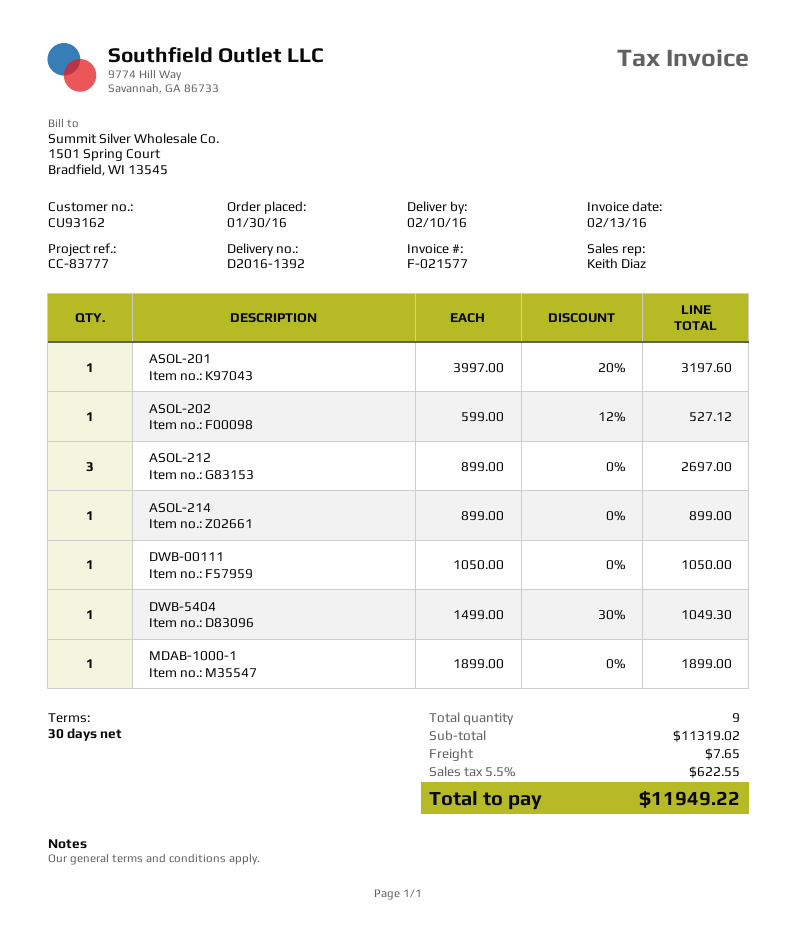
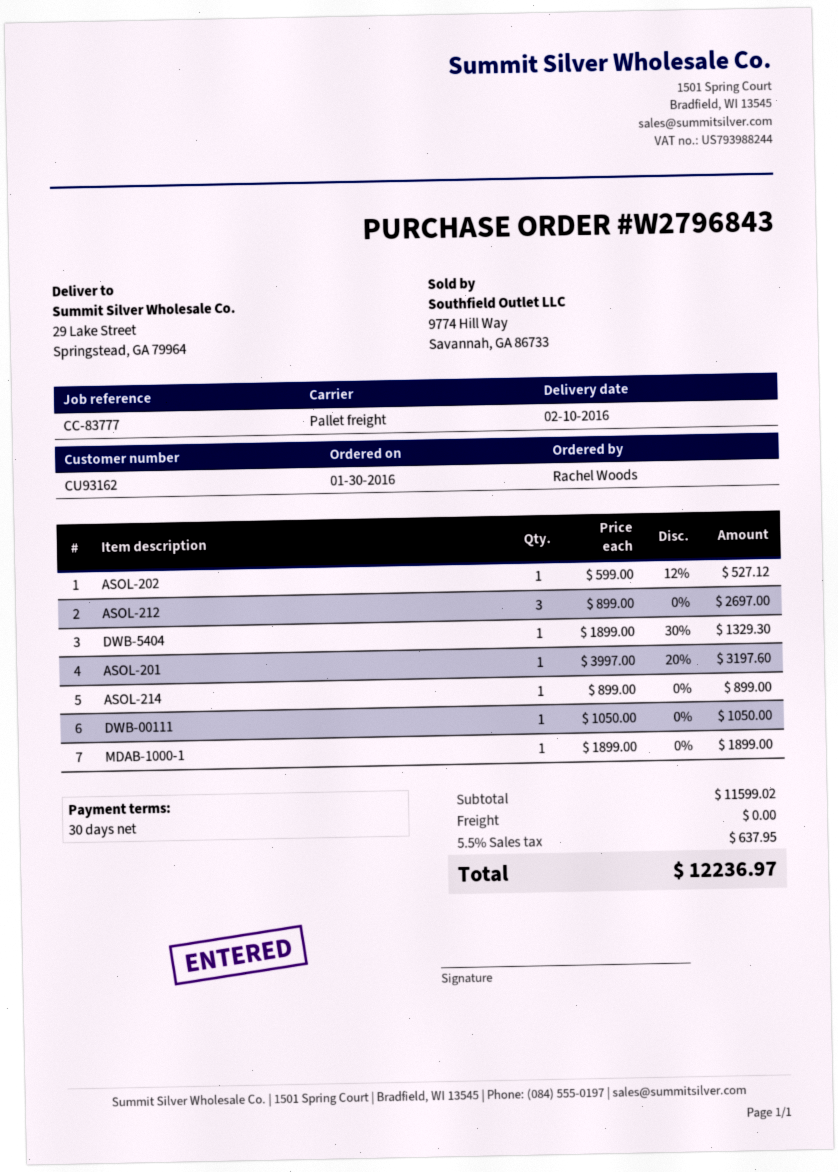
DWB-5404: 1 x 1499.00 - 30% = 1049.30 -> 1 x 1899.00 - 30% = 1329.30
subtotal: 11319.02 -> 11599.02
shipping: 7.65 -> 0.00
tax: 5.5% = 622.55 -> 5.5% = 637.95
total: 11949.22 -> 12236.97

